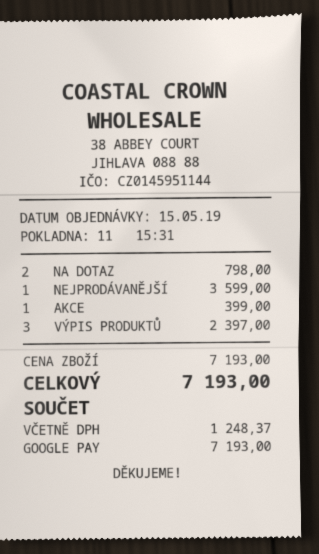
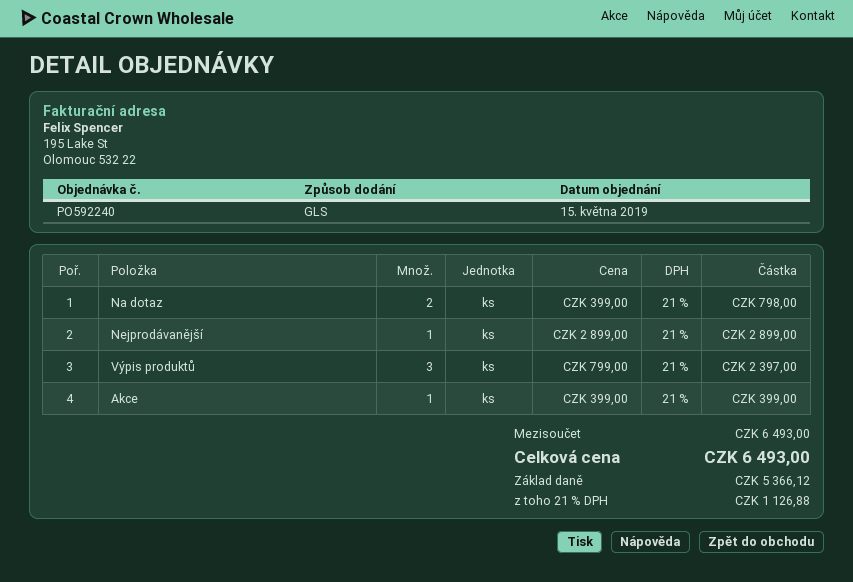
NEJPRODÁVANĚJŠÍ: 1 for 3599.00 -> 1 for 2899.00
subtotal: 7193.00 -> 6493.00
tax: 1248.37 -> 1126.88
total: 7193.00 -> 6493.00

